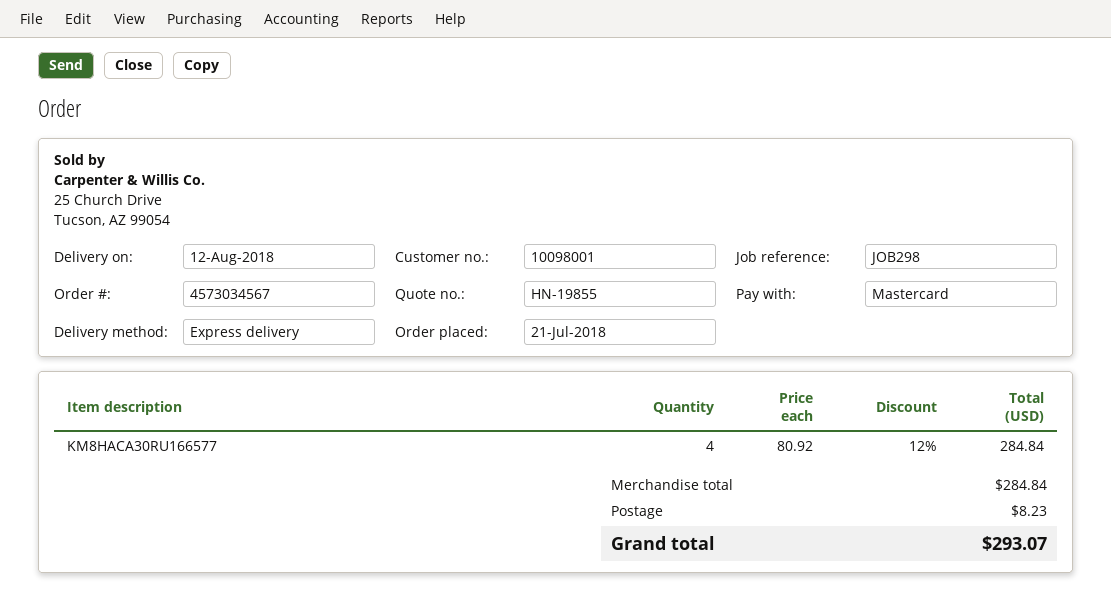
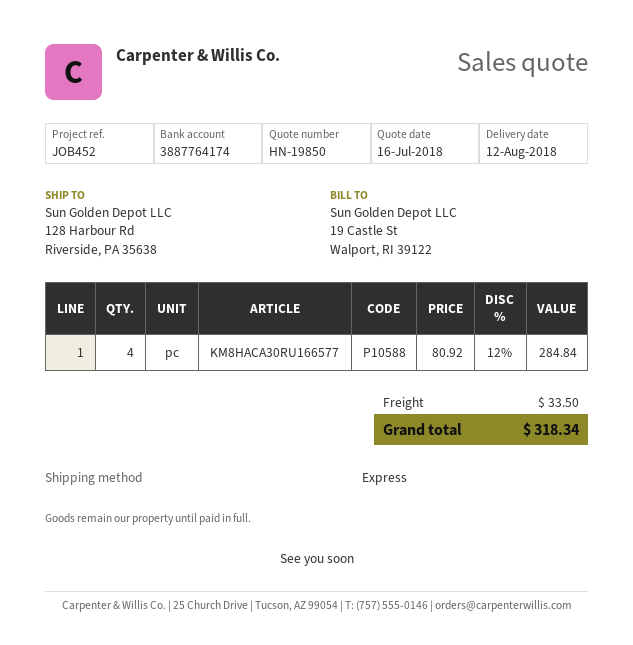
quote number: HN-19855 -> HN-19850
reference: JOB298 -> JOB452
shipping: 8.23 -> 33.50
total: 293.07 -> 318.34

